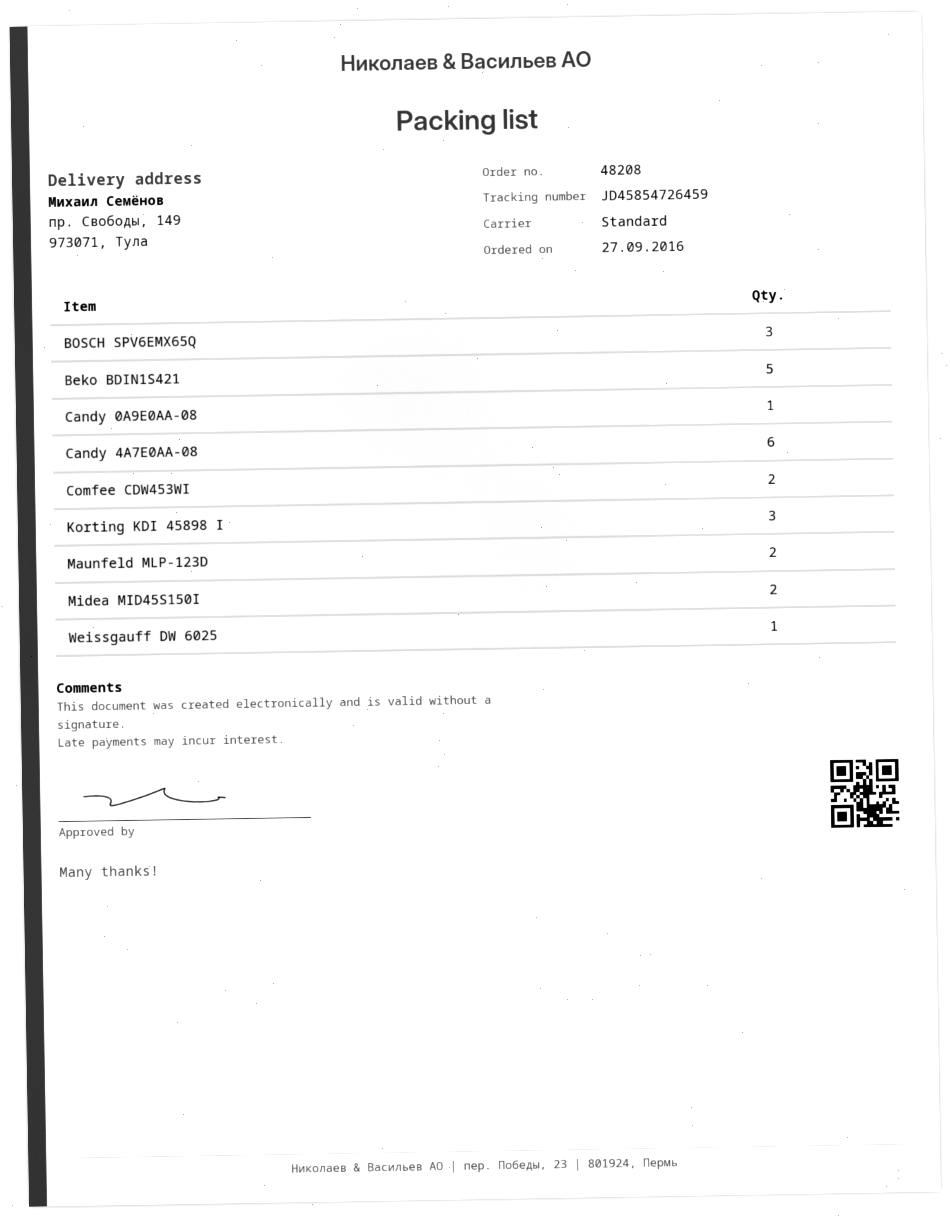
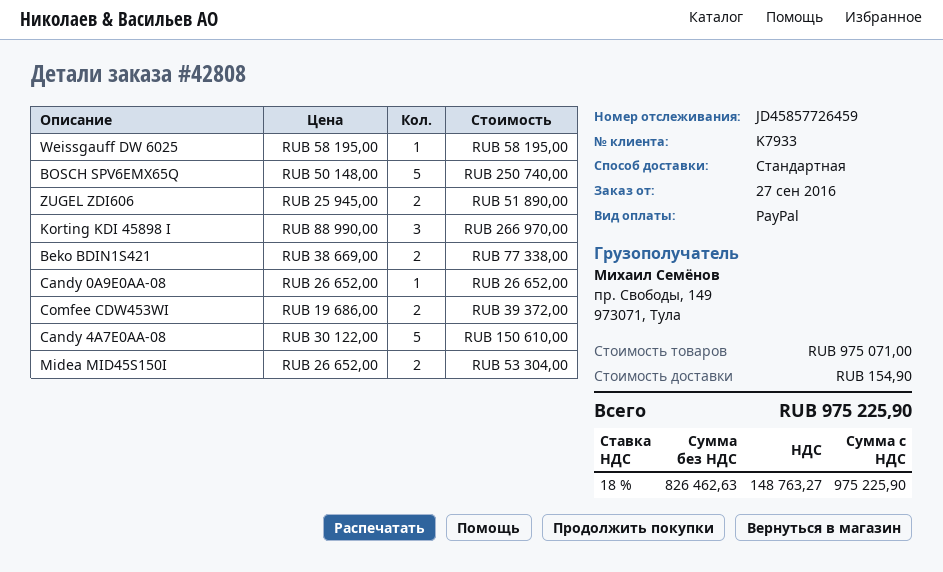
order number: 48208 -> 42808
tracking number: JD45854726459 -> JD45857726459
BOSCH SPV6EMX65Q: 3 -> 5
Beko BDIN1S421: 5 -> 2
Candy 4A7E0AA-08: 6 -> 5
Maunfeld MLP-123D: 2 -> none
ZUGEL ZDI606: none -> 2

